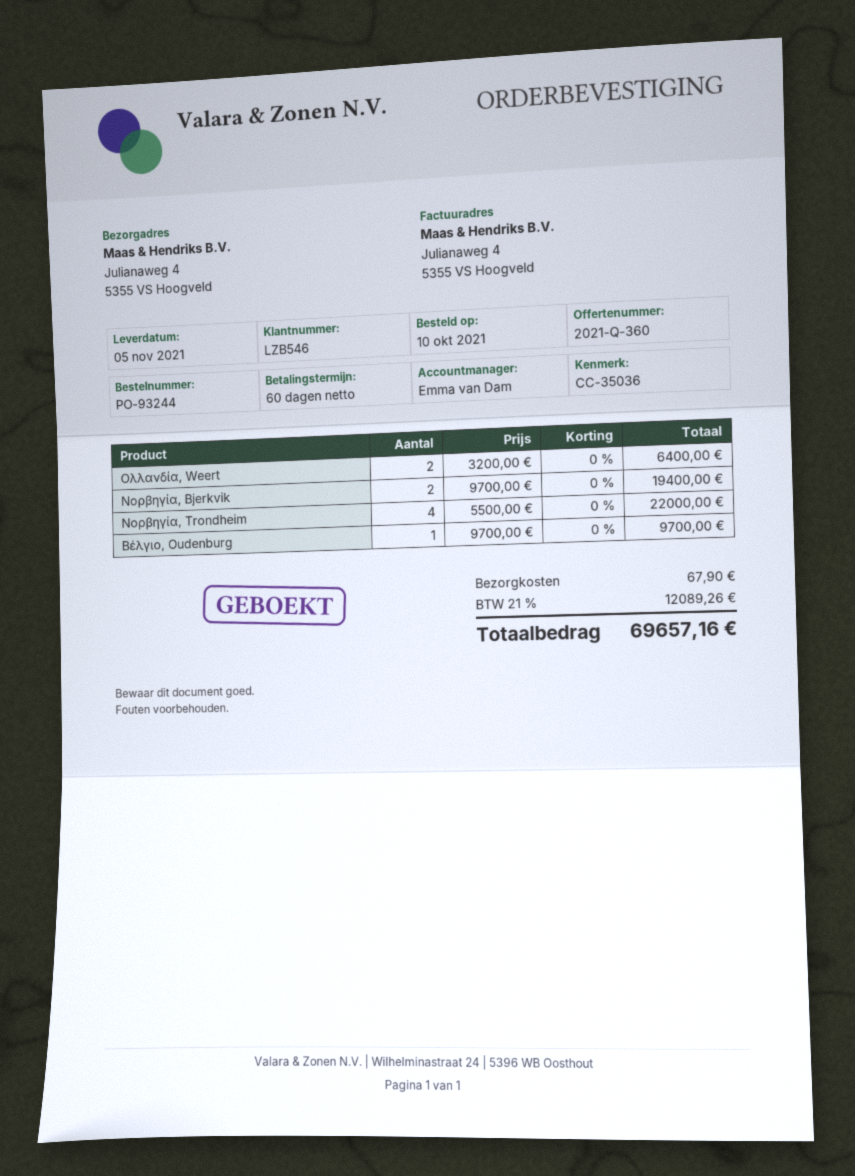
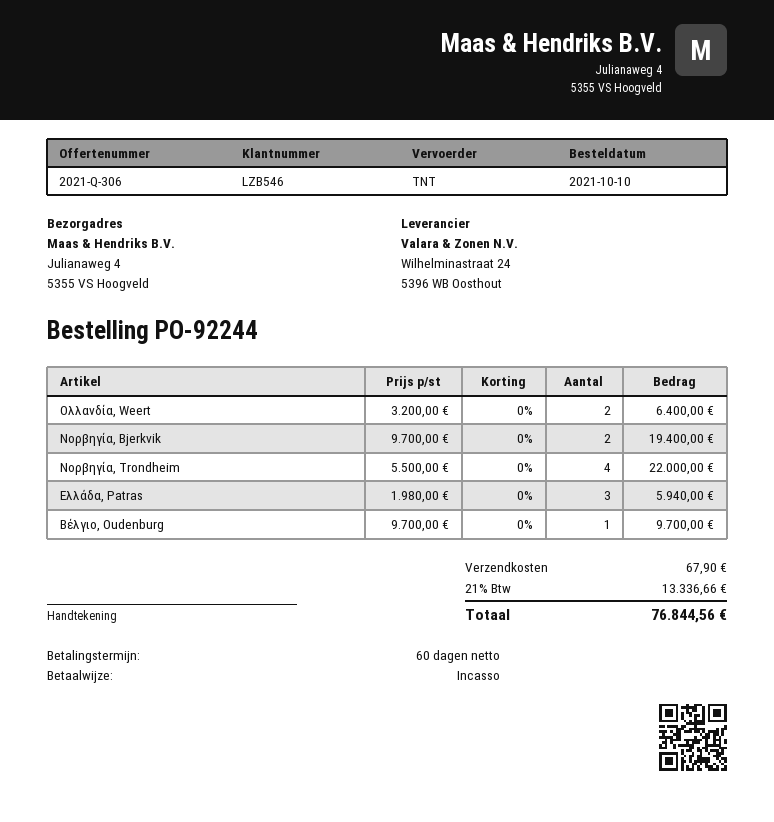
quote number: 2021-Q-360 -> 2021-Q-306
order number: PO-93244 -> PO-92244
Ελλάδα, Patras: none -> 3 x 1980.00 = 5940.00
tax: 21% = 12089.26 -> 21% = 13336.66
total: 69657.16 -> 76844.56

